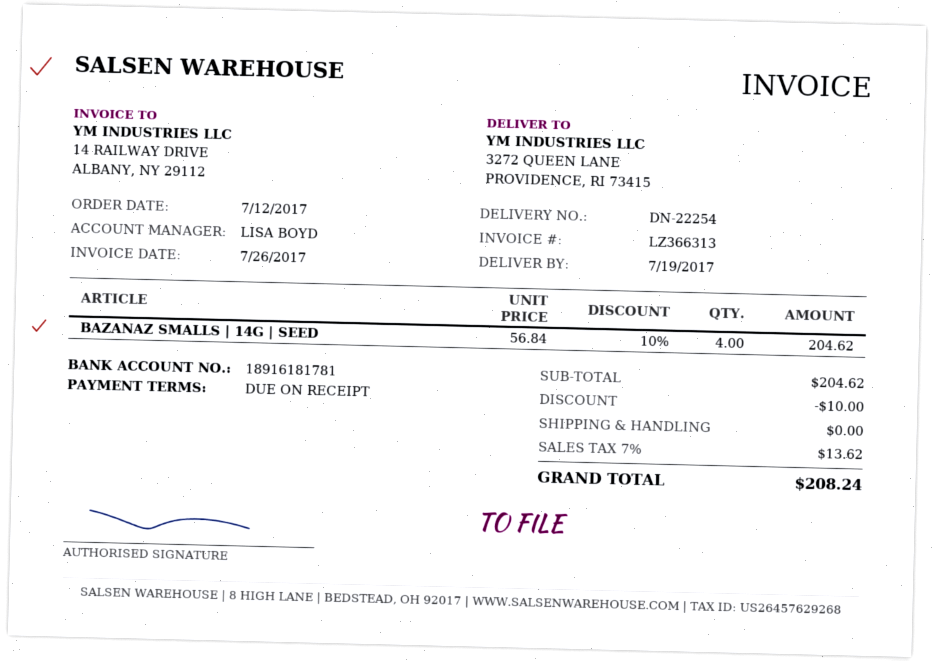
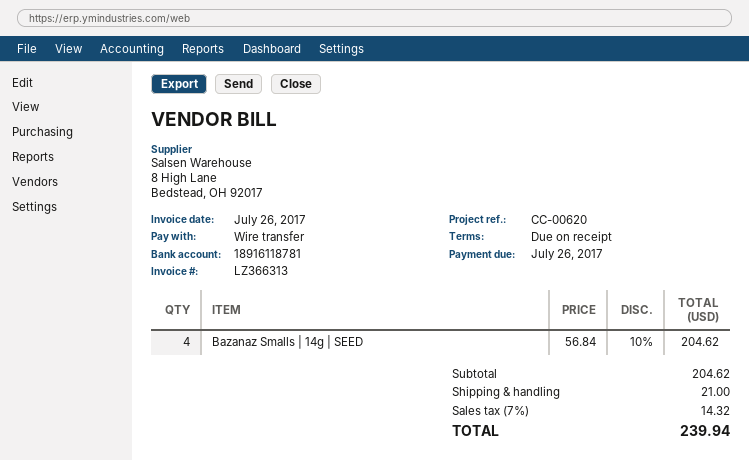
bank account: 18916181781 -> 18916118781
discount: 10.00 -> none
shipping: 0.00 -> 21.00
tax: 7% = 13.62 -> 7% = 14.32
total: 208.24 -> 239.94

